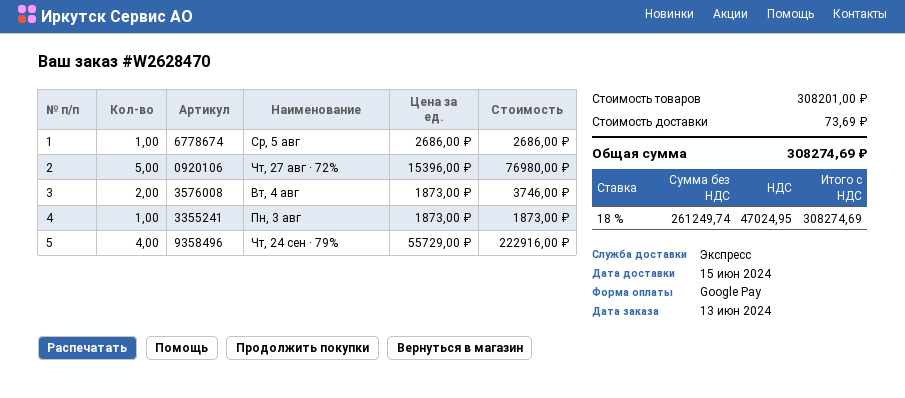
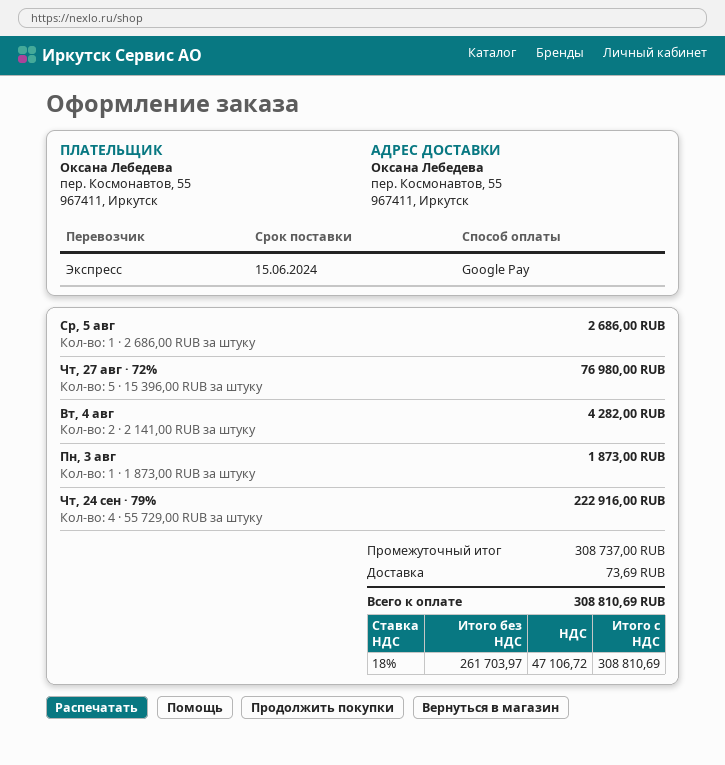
Вт, 4 авг: 2 x 1873.00 = 3746.00 -> 2 x 2141.00 = 4282.00
subtotal: 308201.00 -> 308737.00
net: 261249.74 -> 261703.97
tax: 18% = 47024.95 -> 18% = 47106.72
total: 308274.69 -> 308810.69

